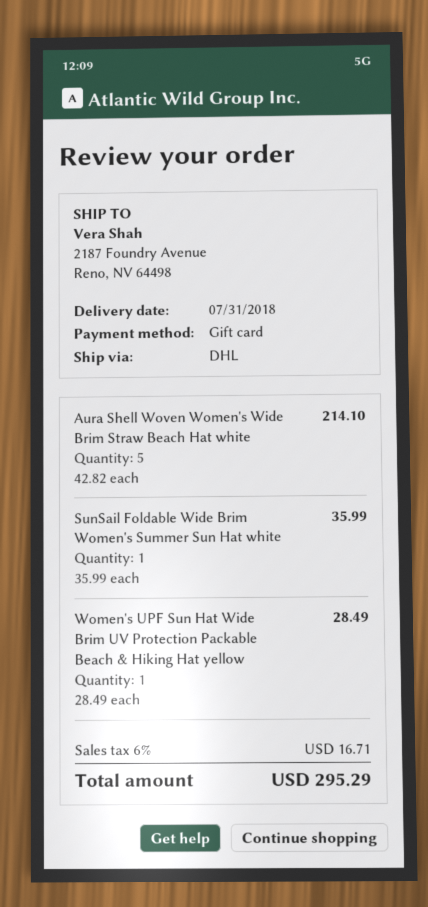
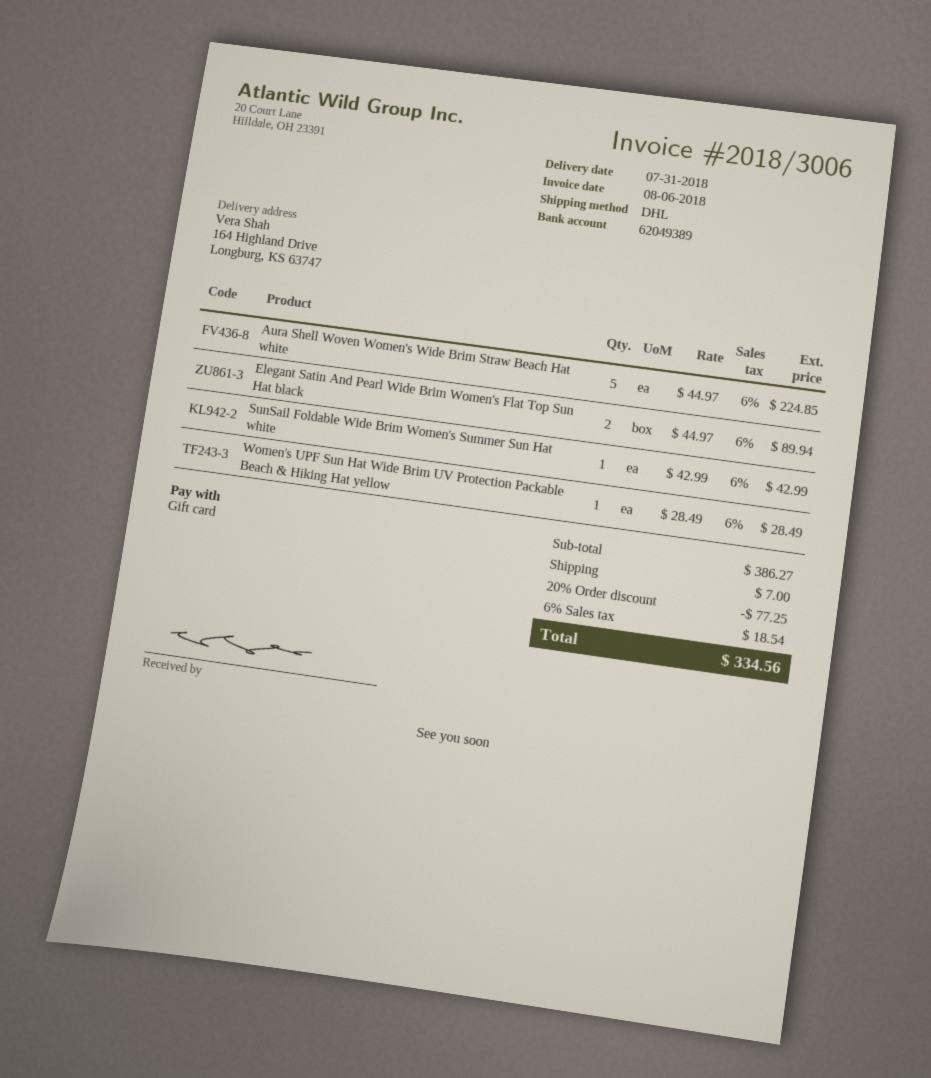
ship to: 2187 Foundry Avenue, Reno, NV 64498 -> 164 Highland Drive, Longburg, KS 63747
Aura Shell Woven Women's Wide Brim Straw Beach Hat white: 5 x 42.82 = 214.10 -> 5 x 44.97 = 224.85
SunSail Foldable Wide Brim Women's Summer Sun Hat white: 1 x 35.99 = 35.99 -> 1 x 42.99 = 42.99
Elegant Satin And Pearl Wide Brim Women's Flat Top Sun Hat black: none -> 2 x 44.97 = 89.94
discount: none -> 20% = 77.25
shipping: none -> 7.00
tax: 6% = 16.71 -> 6% = 18.54
total: 295.29 -> 334.56

